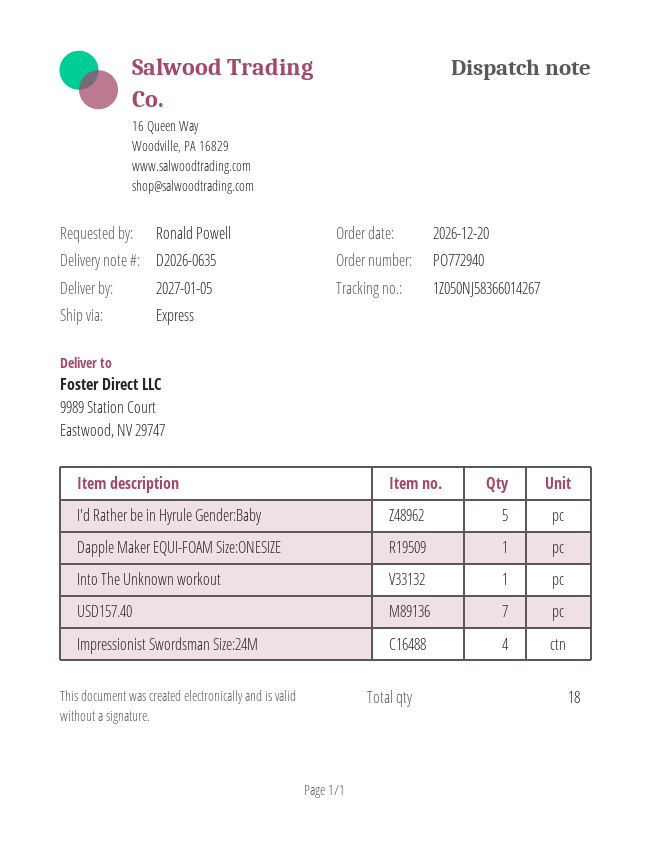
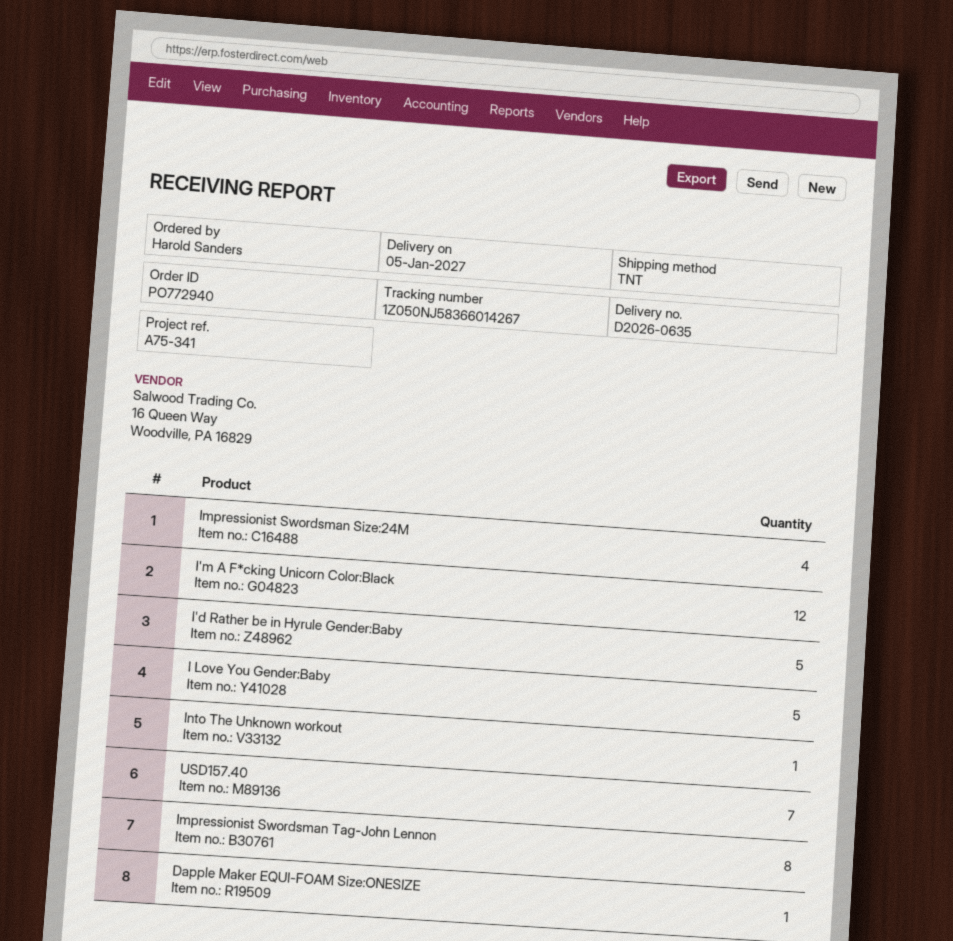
ordered by: Ronald Powell -> Harold Sanders
shipping method: express -> TNT
I'm A F*cking Unicorn Color:Black: none -> 12
I Love You Gender:Baby: none -> 5
Impressionist Swordsman Tag-John Lennon: none -> 8

